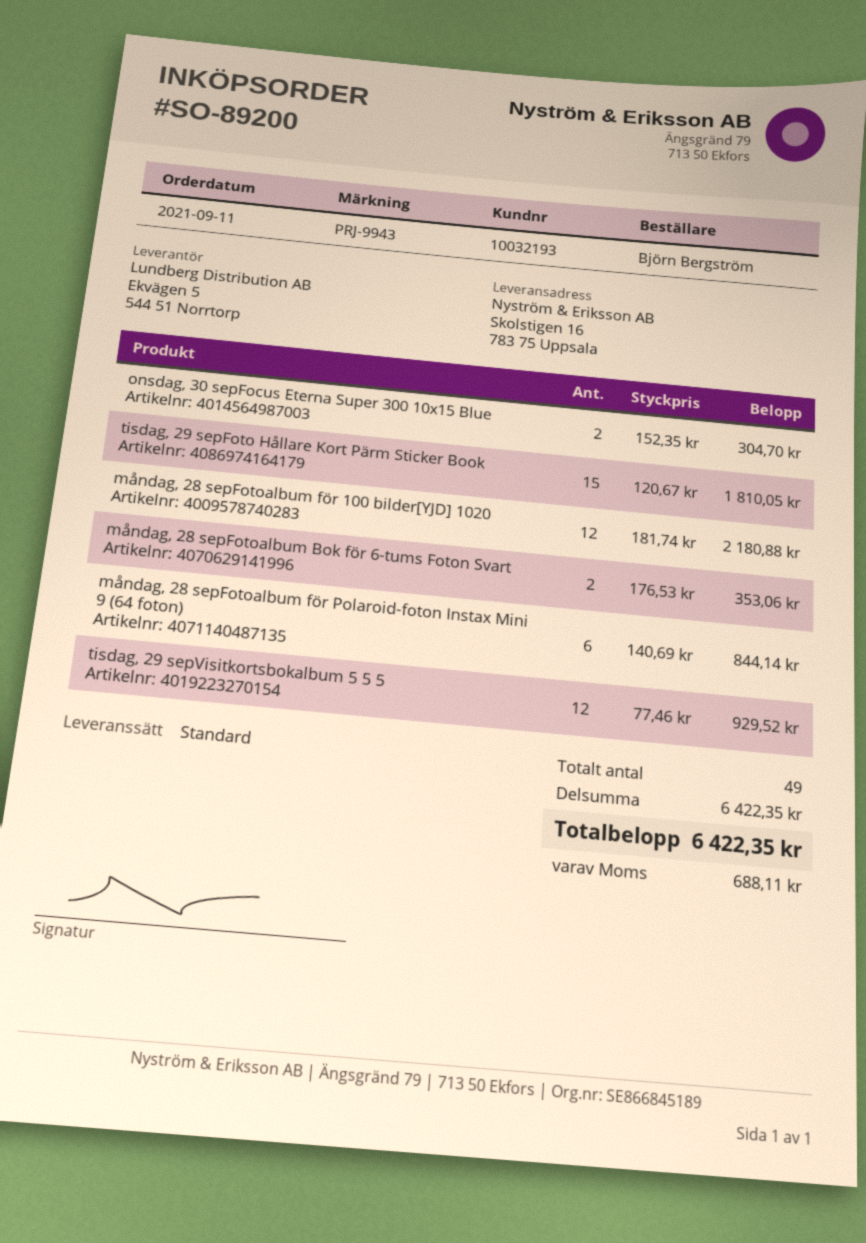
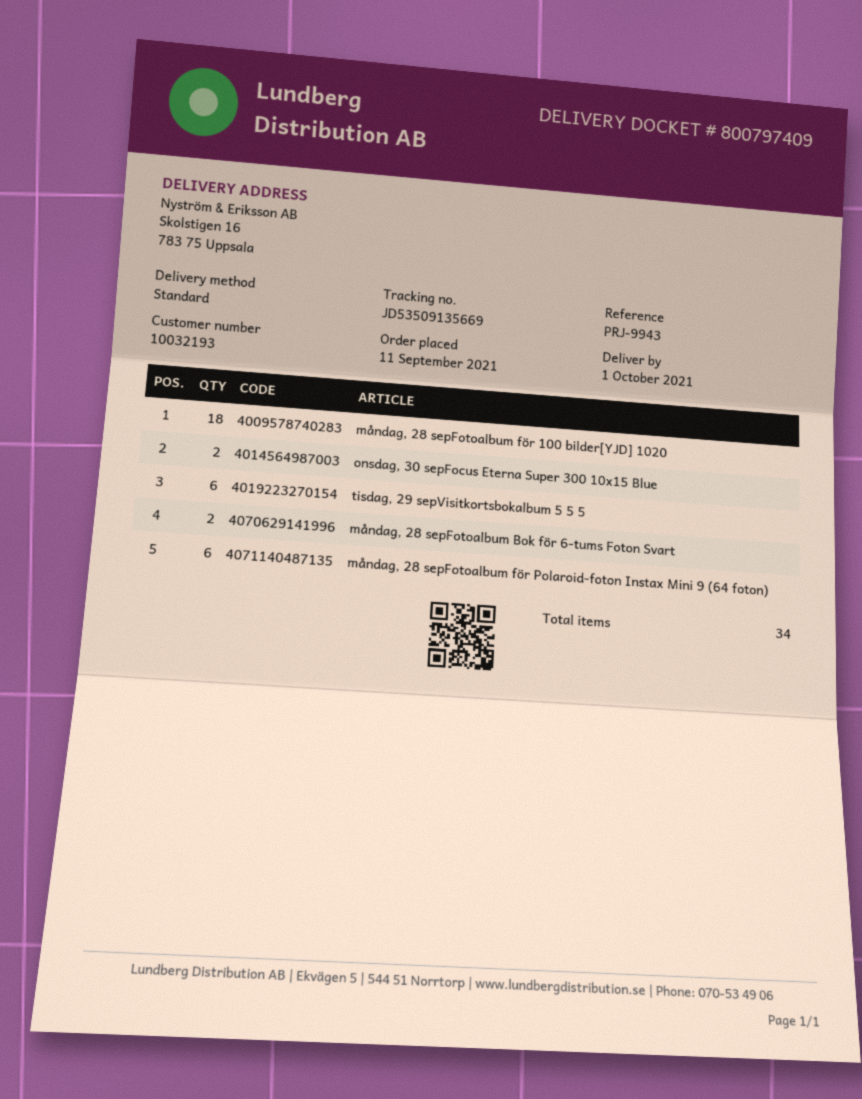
tisdag, 29 sepFoto Hållare Kort Pärm Sticker Book: 15 -> none
måndag, 28 sepFotoalbum för 100 bilder[YJD] 1020: 12 -> 18
tisdag, 29 sepVisitkortsbokalbum 5 5 5: 12 -> 6
total quantity: 49 -> 34

